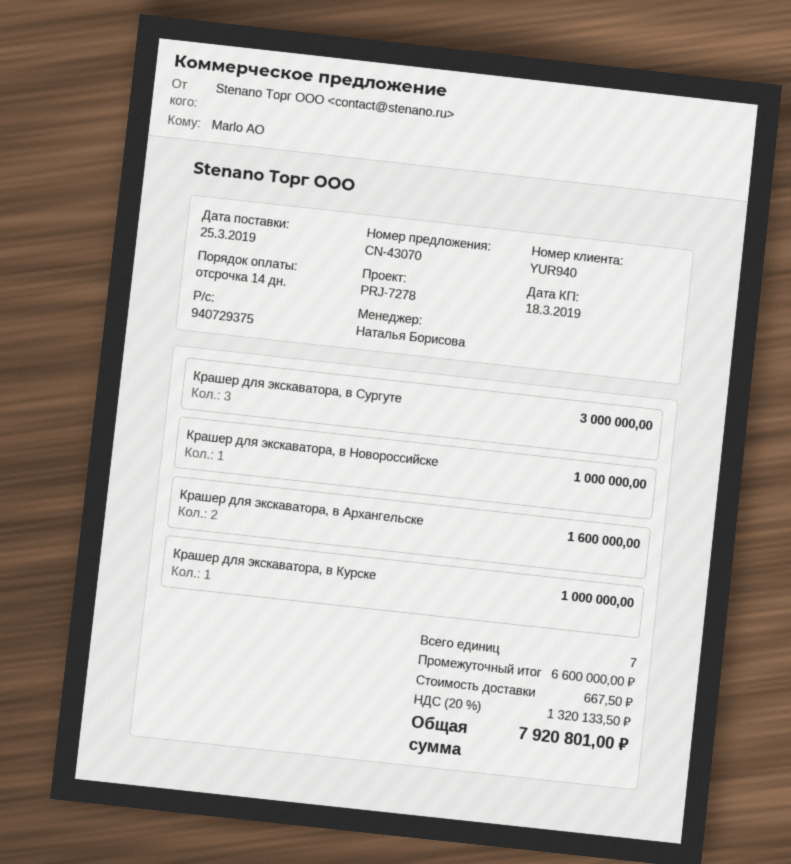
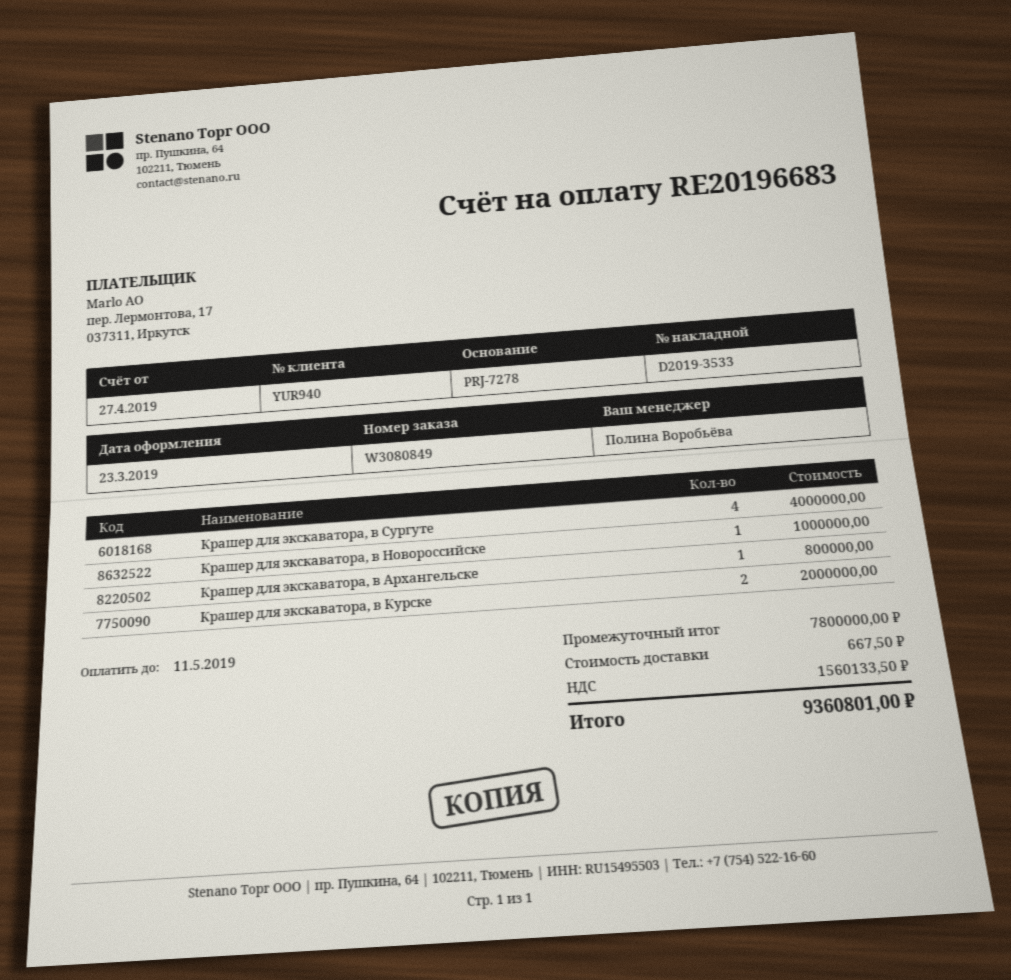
sales rep: Наталья Борисова -> Полина Воробьёва
Крашер для экскаватора, в Сургуте: 3 for 3000000.00 -> 4 for 4000000.00
Крашер для экскаватора, в Архангельске: 2 for 1600000.00 -> 1 for 800000.00
Крашер для экскаватора, в Курске: 1 for 1000000.00 -> 2 for 2000000.00
subtotal: 6600000.00 -> 7800000.00
tax: 1320133.50 -> 1560133.50
total: 7920801.00 -> 9360801.00

